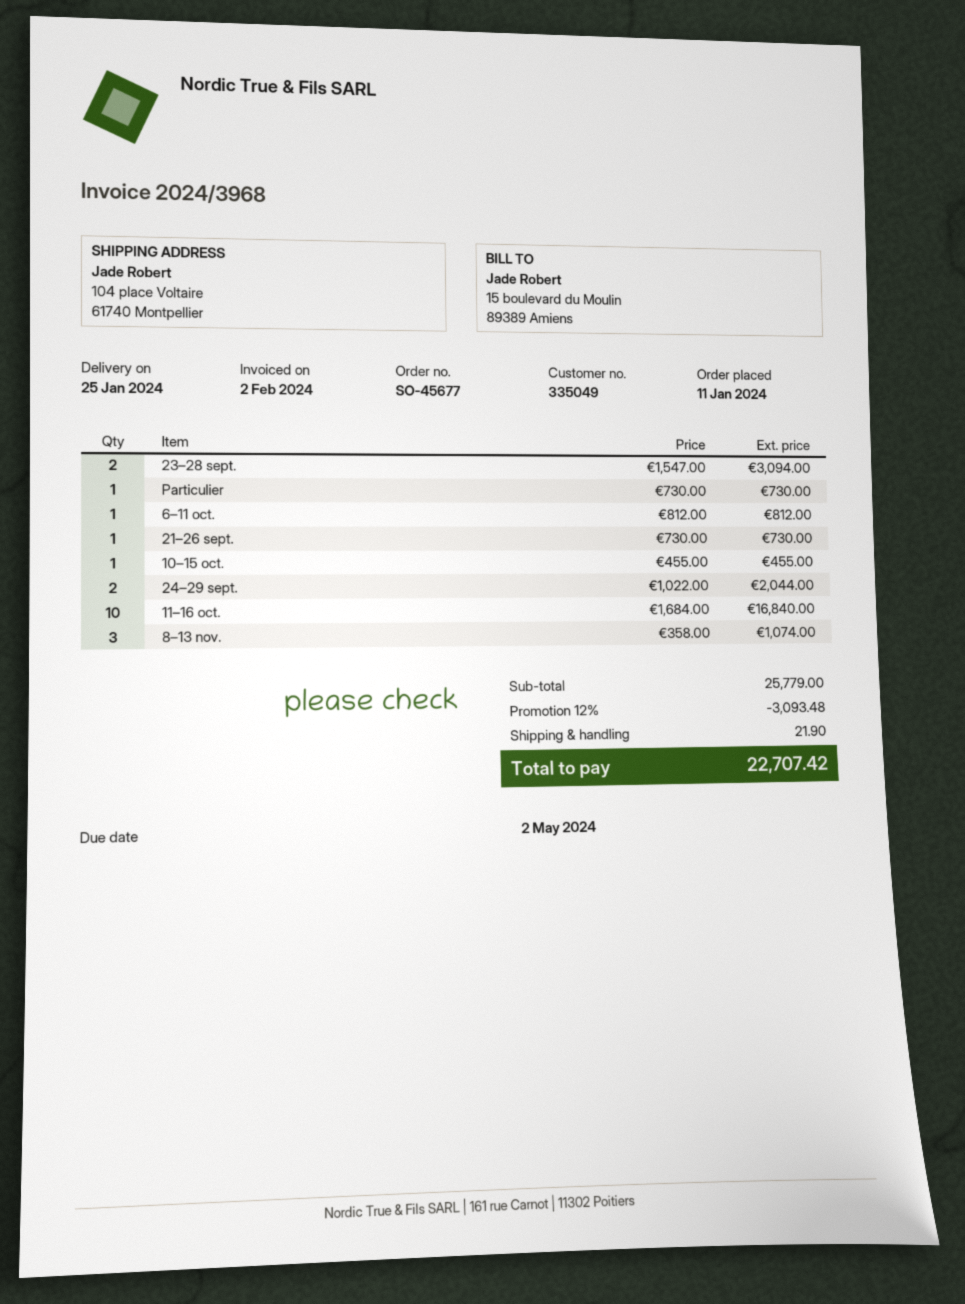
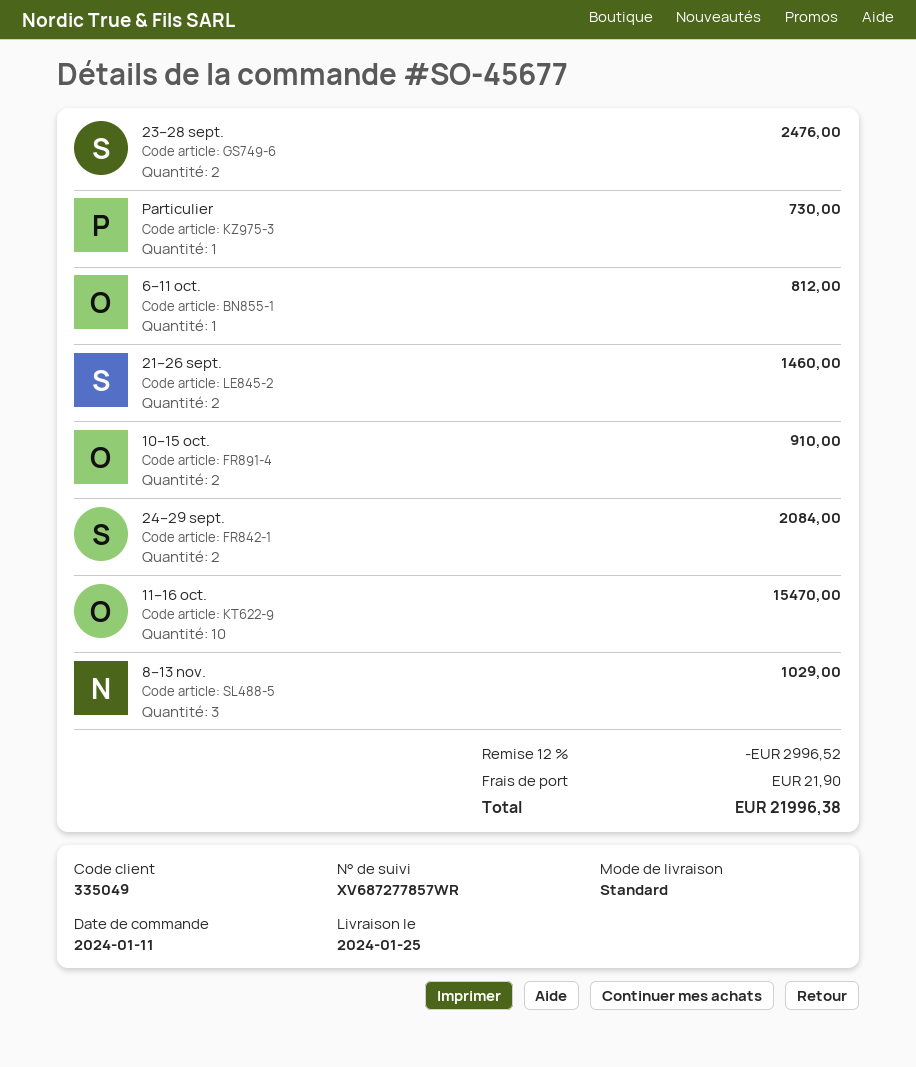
23–28 sept.: 2 for 3094.00 -> 2 for 2476.00
21–26 sept.: 1 for 730.00 -> 2 for 1460.00
10–15 oct.: 1 for 455.00 -> 2 for 910.00
24–29 sept.: 2 for 2044.00 -> 2 for 2084.00
11–16 oct.: 10 for 16840.00 -> 10 for 15470.00
8–13 nov.: 3 for 1074.00 -> 3 for 1029.00
discount: 12% = 3093.48 -> 12% = 2996.52
total: 22707.42 -> 21996.38

